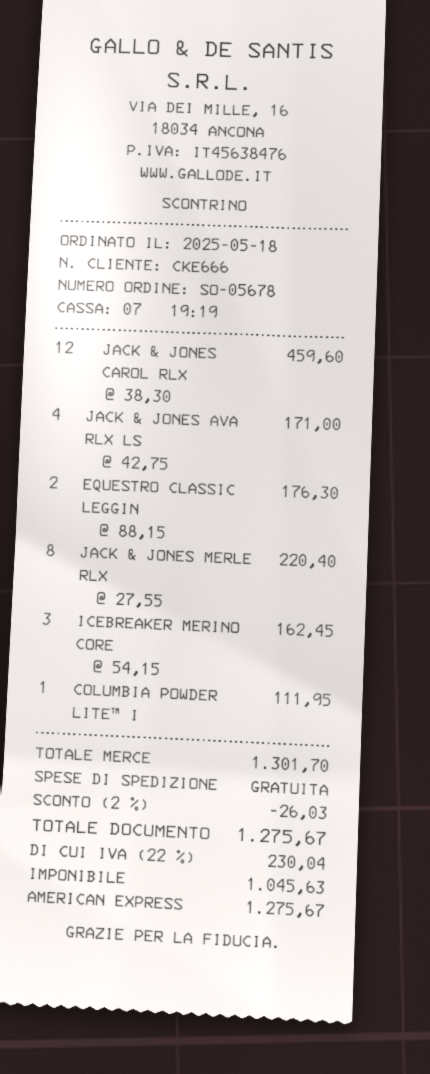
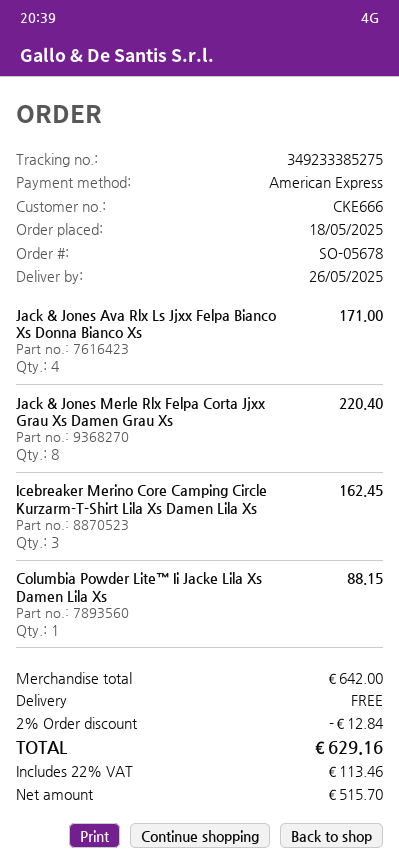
JACK & JONES CAROL RLX: 12 for 459.60 -> none
EQUESTRO CLASSIC LEGGIN: 2 for 176.30 -> none
COLUMBIA POWDER LITE™ I: 1 for 111.95 -> 1 for 88.15
subtotal: 1301.70 -> 642.00
discount: 2% = 26.03 -> 2% = 12.84
net: 1045.63 -> 515.70
tax: 22% = 230.04 -> 22% = 113.46
total: 1275.67 -> 629.16

